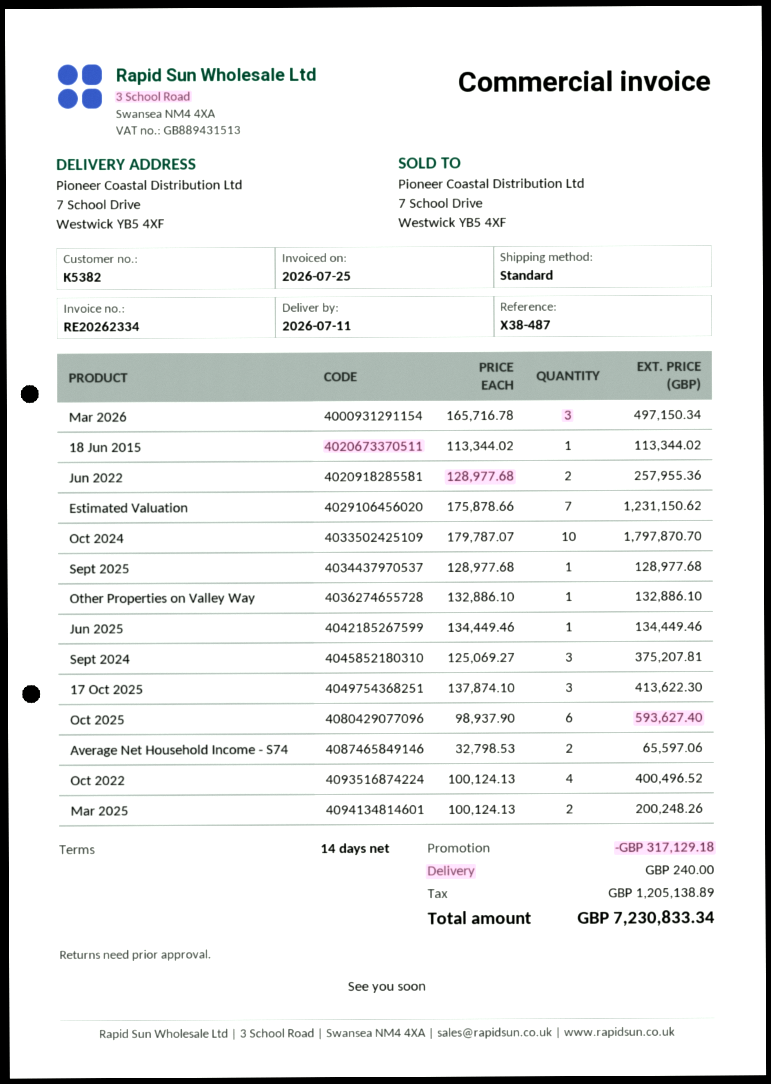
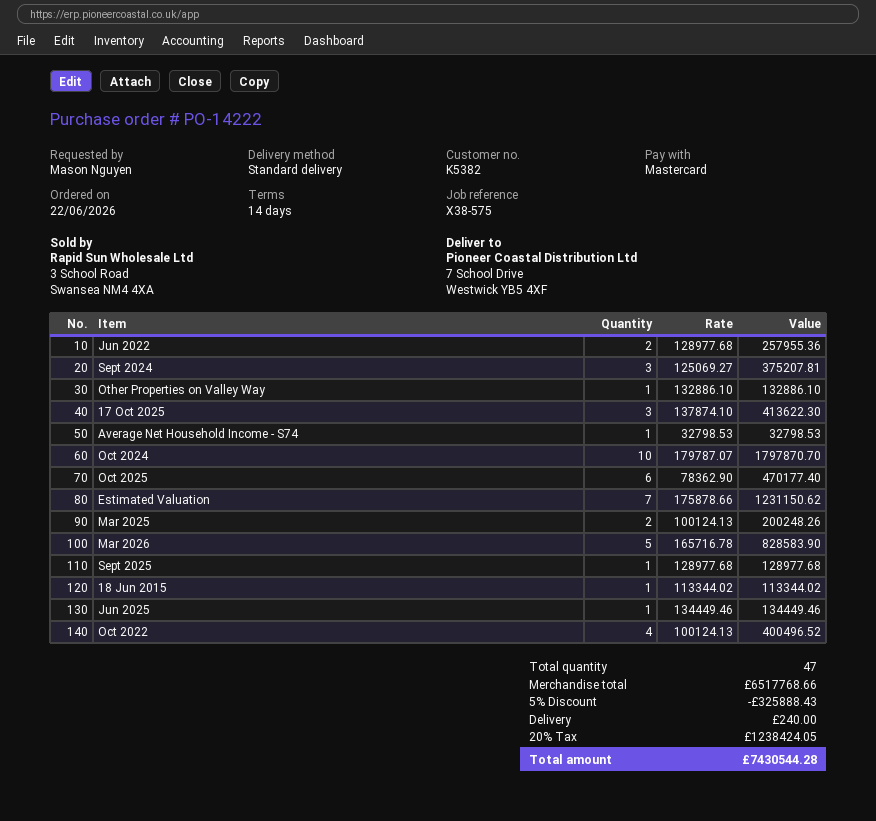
reference: X38-487 -> X38-575
Mar 2026: 3 x 165716.78 = 497150.34 -> 5 x 165716.78 = 828583.90
Oct 2025: 6 x 98937.90 = 593627.40 -> 6 x 78362.90 = 470177.40
Average Net Household Income - S74: 2 x 32798.53 = 65597.06 -> 1 x 32798.53 = 32798.53
discount: 317129.18 -> 325888.43
tax: 1205138.89 -> 1238424.05
total: 7230833.34 -> 7430544.28

